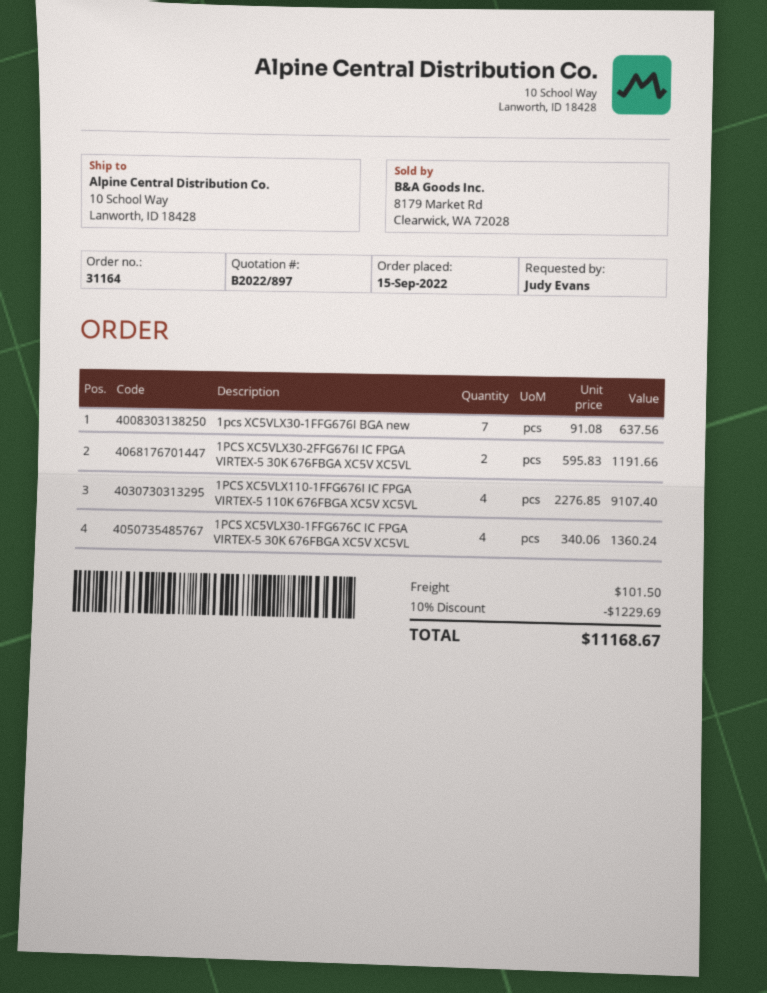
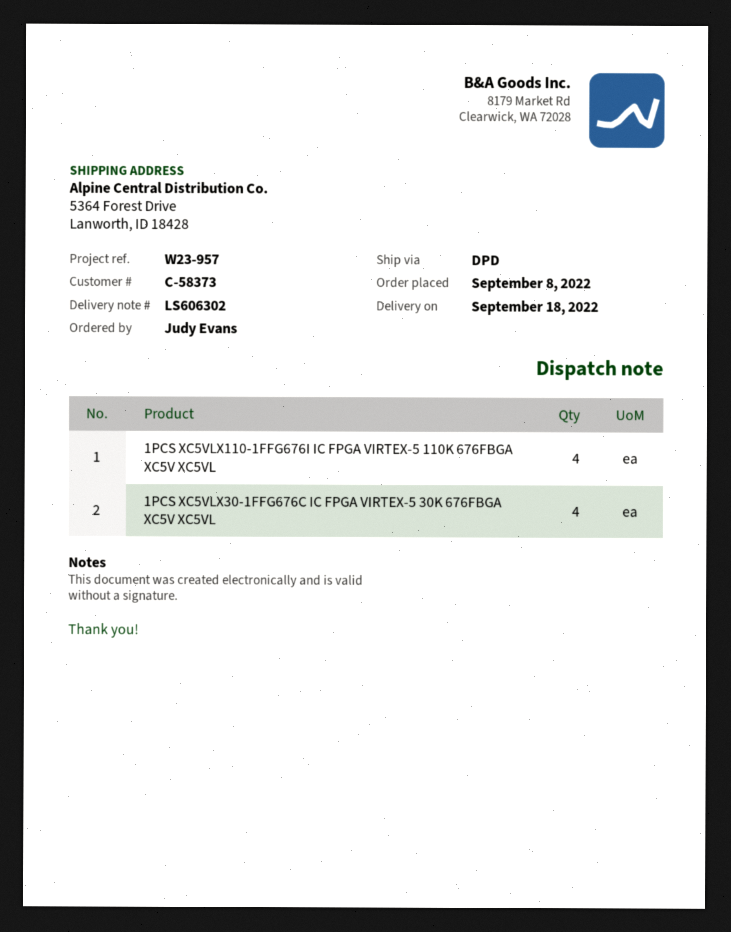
order date: 2022-09-15 -> 2022-09-08
ship to: 10 School Way, Lanworth, ID 18428 -> 5364 Forest Drive, Lanworth, ID 18428
1pcs XC5VLX30-1FFG676I BGA new: 7 -> none
1PCS XC5VLX30-2FFG676I IC FPGA VIRTEX-5 30K 676FBGA XC5V XC5VL: 2 -> none

